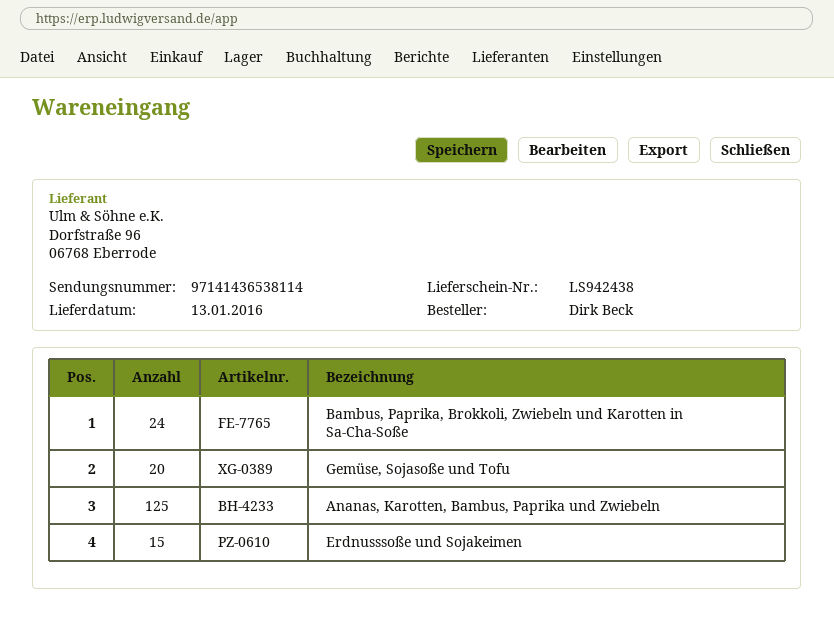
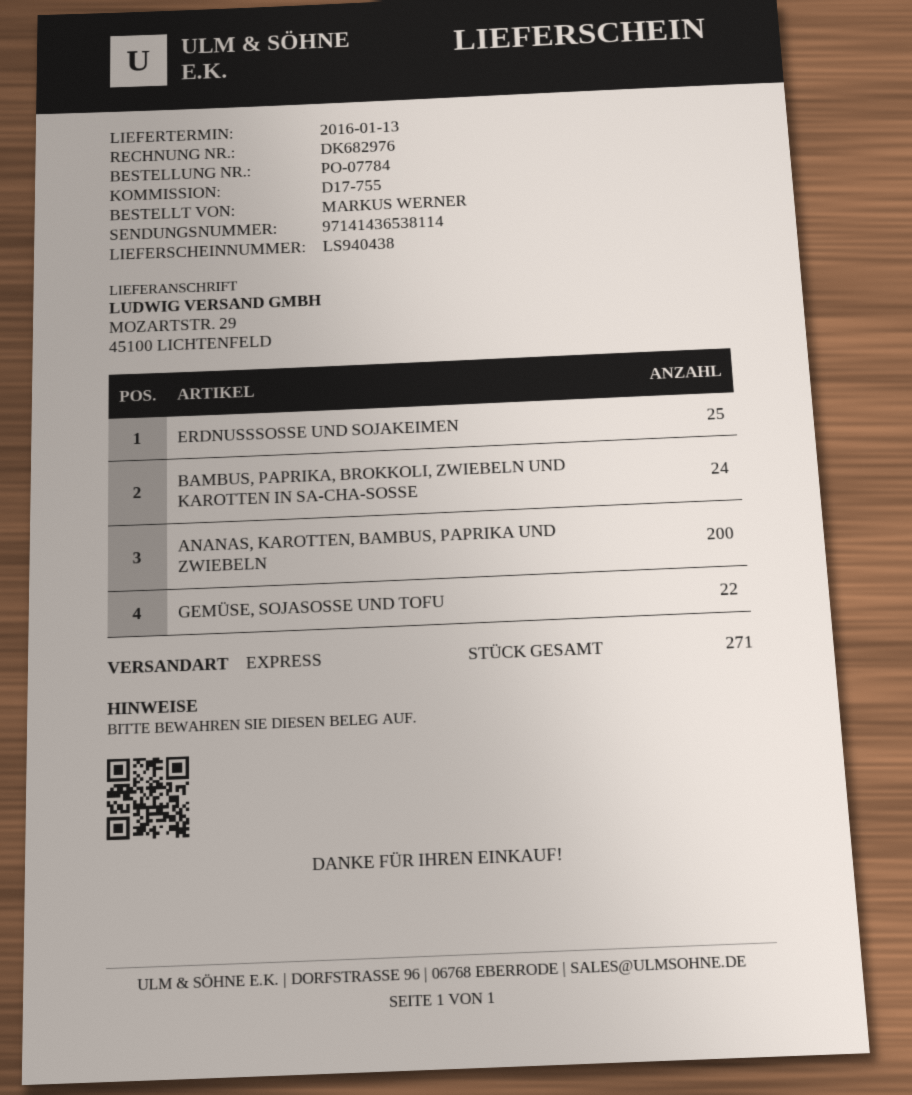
delivery note number: LS942438 -> LS940438
ordered by: Dirk Beck -> MARKUS WERNER
Gemüse, Sojasoße und Tofu: 20 -> 22
Ananas, Karotten, Bambus, Paprika und Zwiebeln: 125 -> 200
Erdnusssoße und Sojakeimen: 15 -> 25

